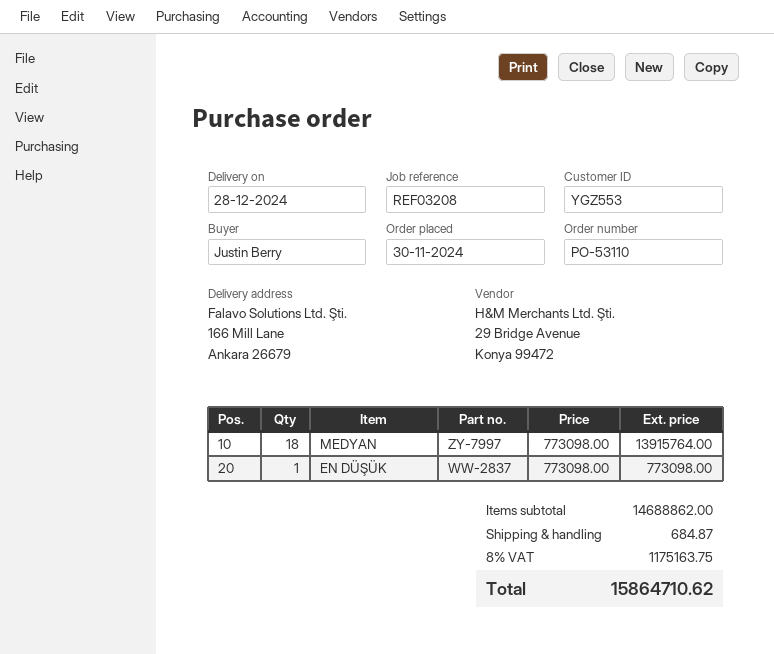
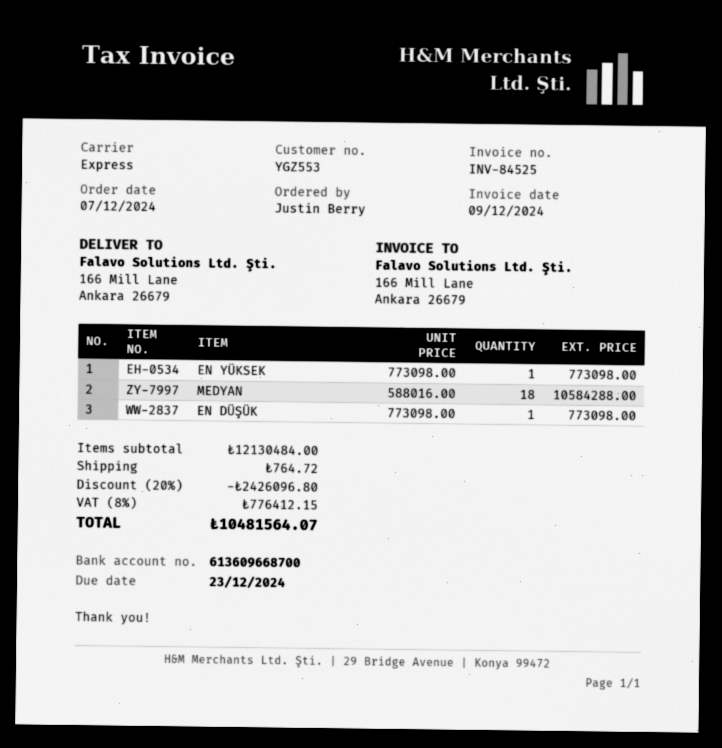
order date: 2024-11-30 -> 2024-12-07
MEDYAN: 18 x 773098.00 = 13915764.00 -> 18 x 588016.00 = 10584288.00
EN YÜKSEK: none -> 1 x 773098.00 = 773098.00
subtotal: 14688862.00 -> 12130484.00
discount: none -> 20% = 2426096.80
shipping: 684.87 -> 764.72
tax: 8% = 1175163.75 -> 8% = 776412.15
total: 15864710.62 -> 10481564.07

